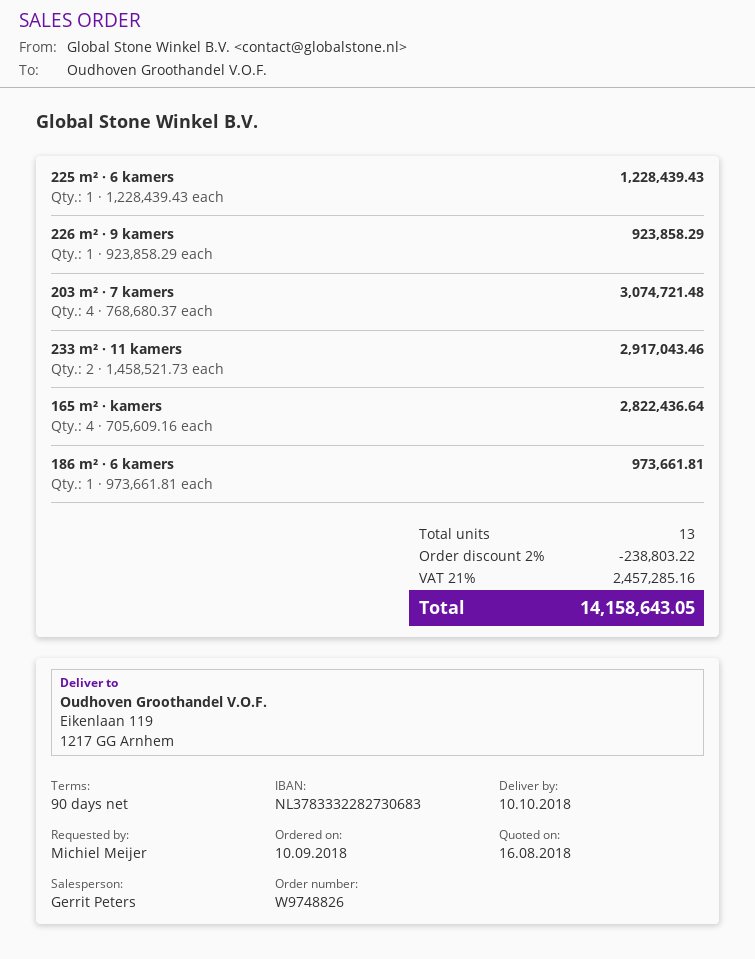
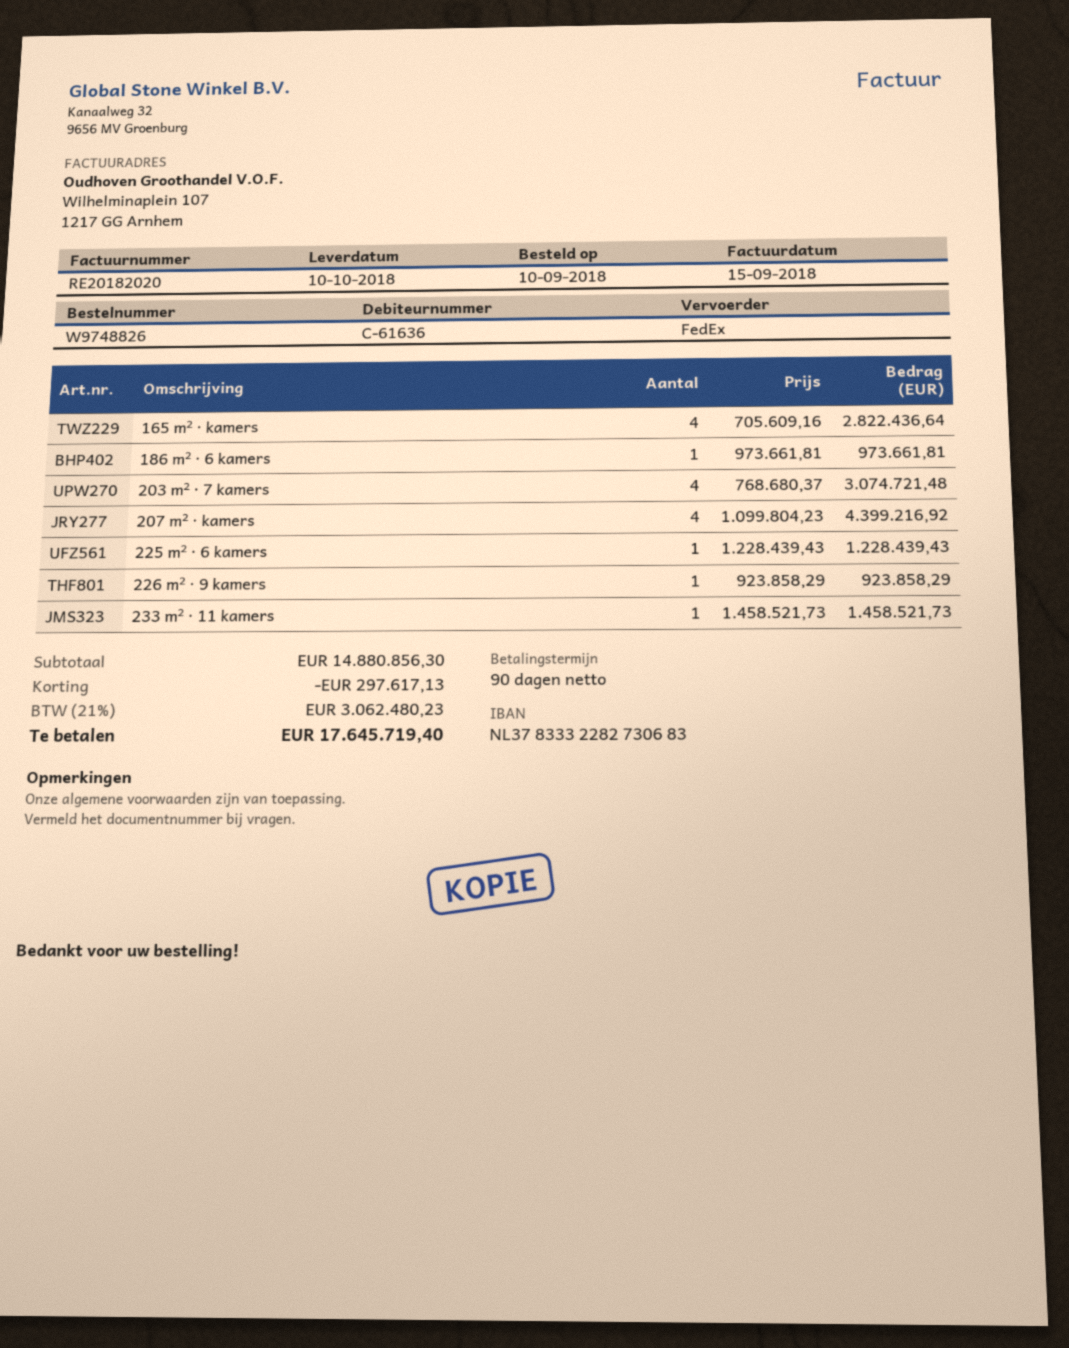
233 m² · 11 kamers: 2 x 1458521.73 = 2917043.46 -> 1 x 1458521.73 = 1458521.73
207 m² · kamers: none -> 4 x 1099804.23 = 4399216.92
discount: 238803.22 -> 297617.13
tax: 21% = 2457285.16 -> 21% = 3062480.23
total: 14158643.05 -> 17645719.40

